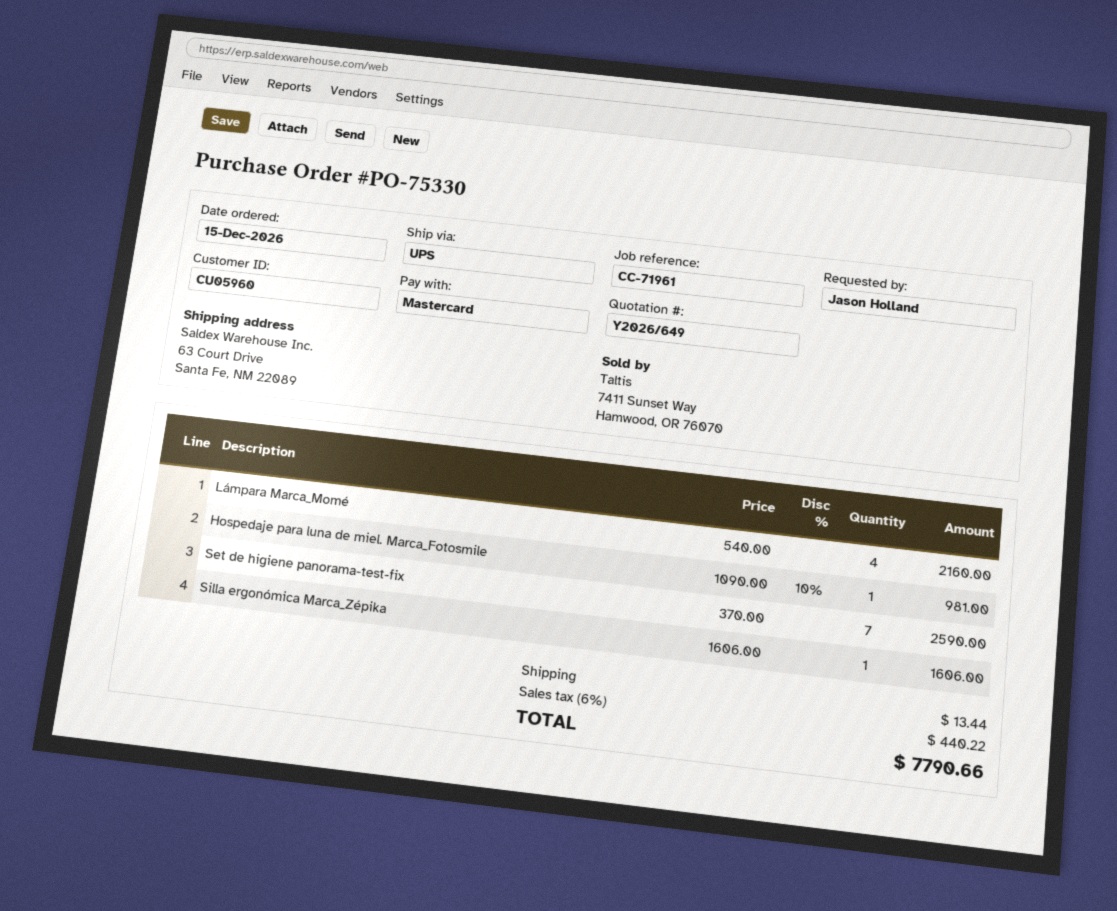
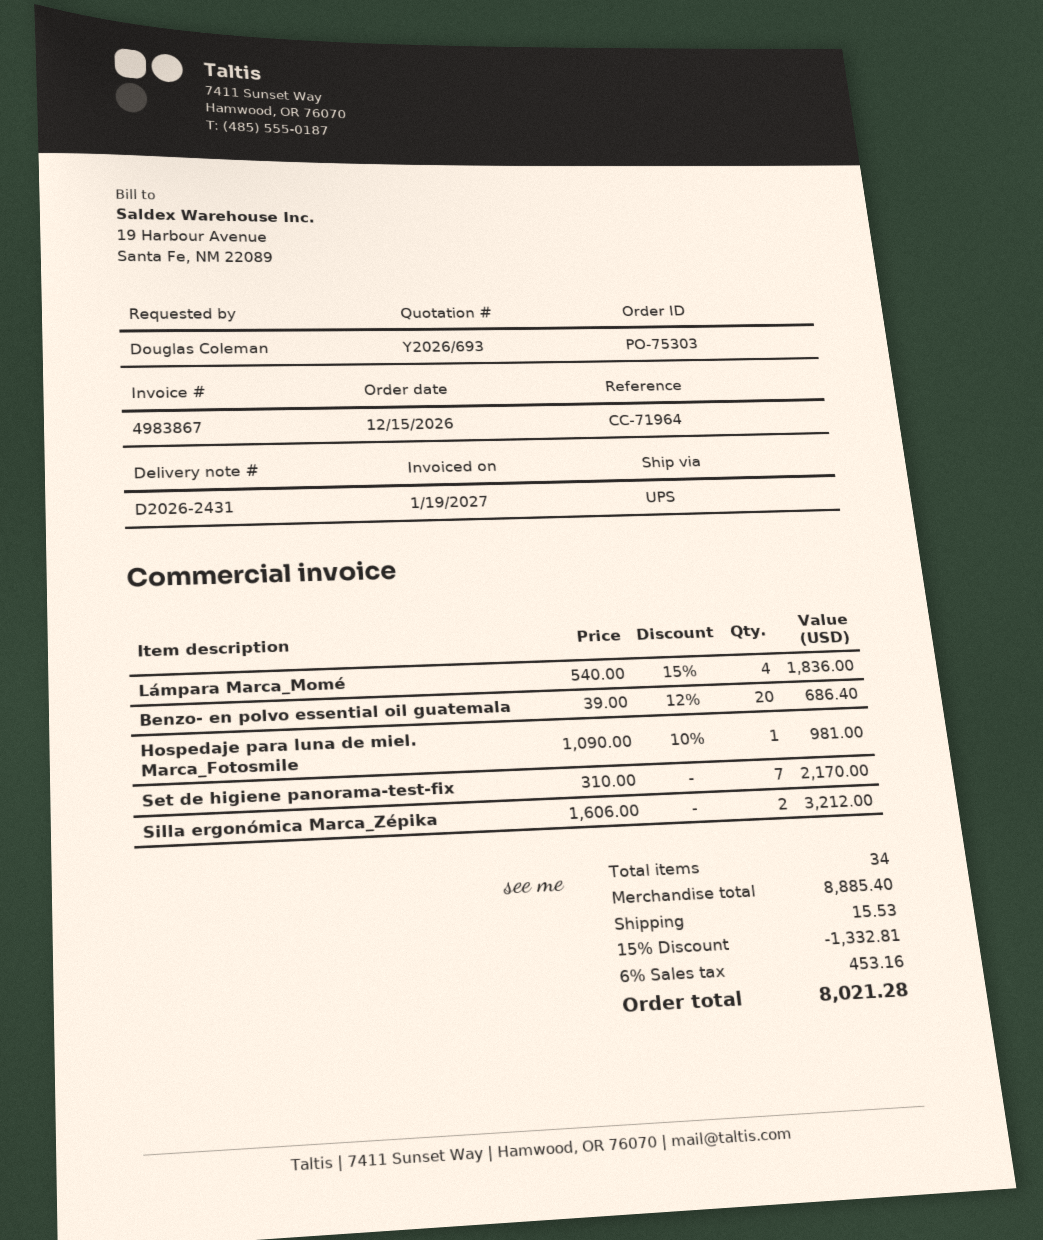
quote number: Y2026/649 -> Y2026/693
order number: PO-75330 -> PO-75303
reference: CC-71961 -> CC-71964
ordered by: Jason Holland -> Douglas Coleman
Lámpara Marca_Momé: 4 x 540.00 = 2160.00 -> 4 x 540.00 - 15% = 1836.00
Set de higiene panorama-test-fix: 7 x 370.00 = 2590.00 -> 7 x 310.00 = 2170.00
Silla ergonómica Marca_Zépika: 1 x 1606.00 = 1606.00 -> 2 x 1606.00 = 3212.00
Benzo- en polvo essential oil guatemala: none -> 20 x 39.00 - 12% = 686.40
discount: none -> 15% = 1332.81
shipping: 13.44 -> 15.53
tax: 6% = 440.22 -> 6% = 453.16
total: 7790.66 -> 8021.28

